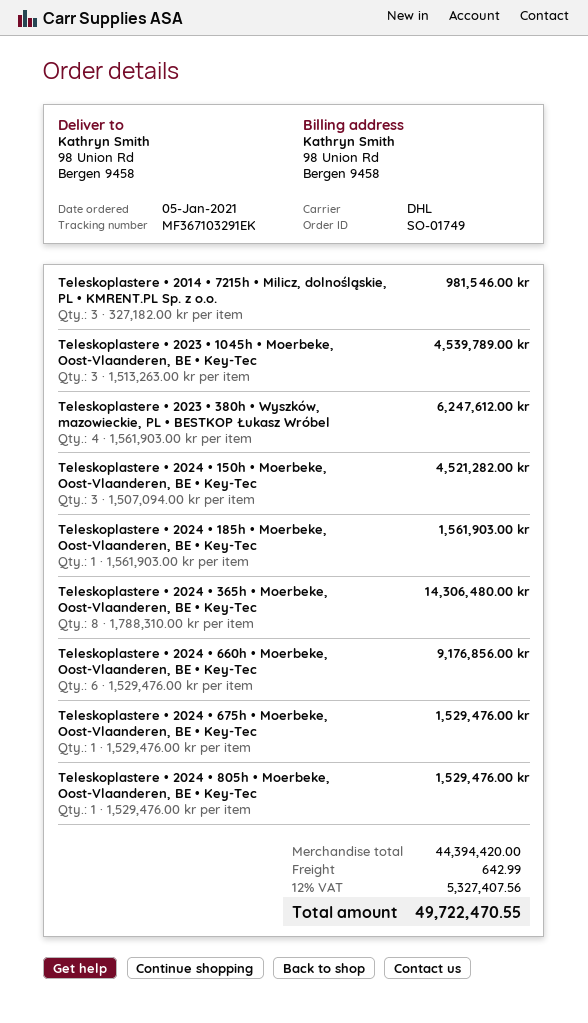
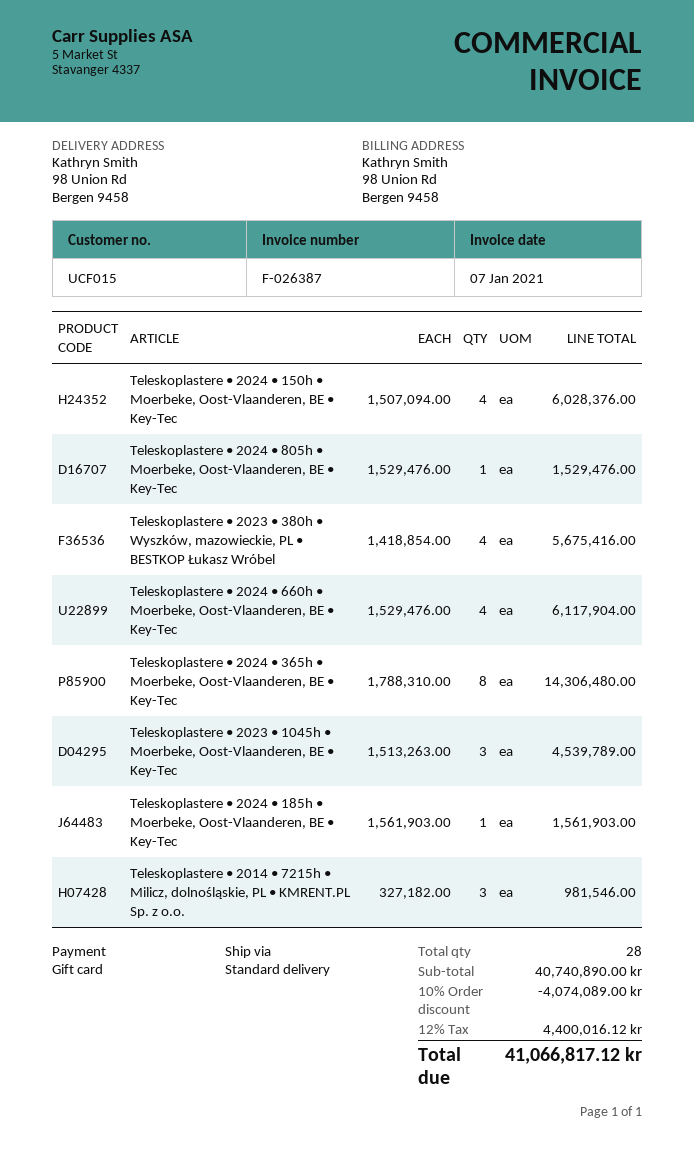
shipping method: DHL -> standard
Teleskoplastere • 2023 • 380h • Wyszków, mazowieckie, PL • BESTKOP Łukasz Wróbel: 4 x 1561903.00 = 6247612.00 -> 4 x 1418854.00 = 5675416.00
Teleskoplastere • 2024 • 150h • Moerbeke, Oost-Vlaanderen, BE • Key-Tec: 3 x 1507094.00 = 4521282.00 -> 4 x 1507094.00 = 6028376.00
Teleskoplastere • 2024 • 660h • Moerbeke, Oost-Vlaanderen, BE • Key-Tec: 6 x 1529476.00 = 9176856.00 -> 4 x 1529476.00 = 6117904.00
Teleskoplastere • 2024 • 675h • Moerbeke, Oost-Vlaanderen, BE • Key-Tec: 1 x 1529476.00 = 1529476.00 -> none
subtotal: 44394420.00 -> 40740890.00
discount: none -> 10% = 4074089.00
shipping: 642.99 -> none
tax: 12% = 5327407.56 -> 12% = 4400016.12
total: 49722470.55 -> 41066817.12

